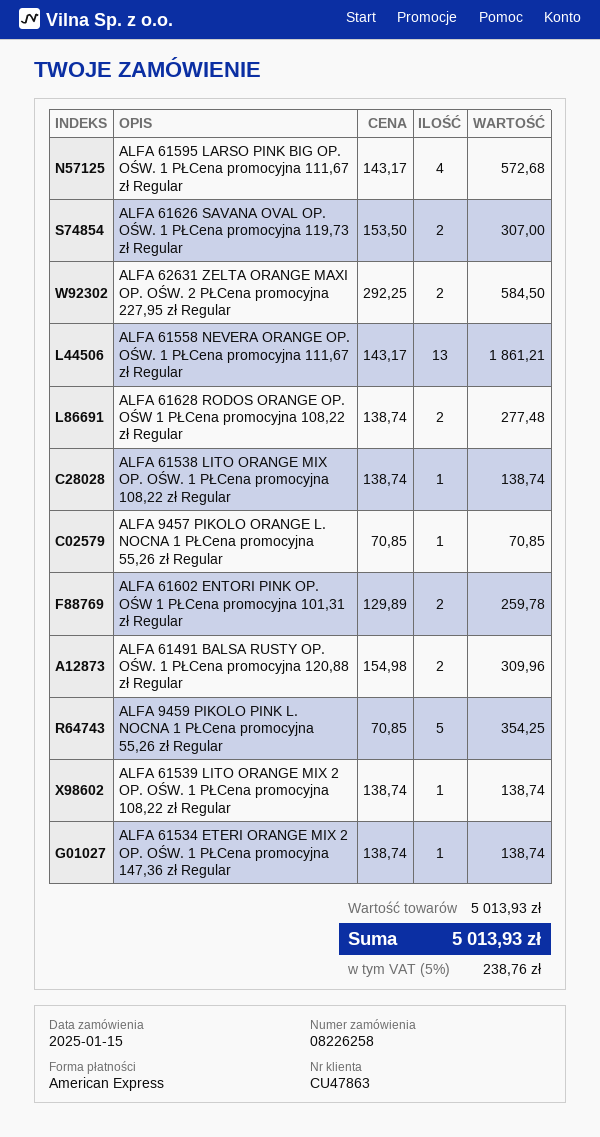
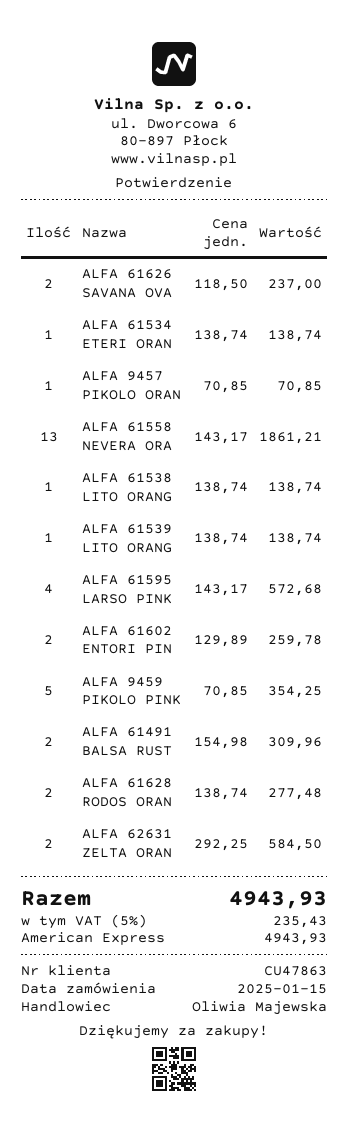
ALFA 61626 SAVANA OVAL OP. OŚW. 1 PŁCena promocyjna 119,73 zł Regular: 2 x 153.50 = 307.00 -> 2 x 118.50 = 237.00
tax: 5% = 238.76 -> 5% = 235.43
total: 5013.93 -> 4943.93

